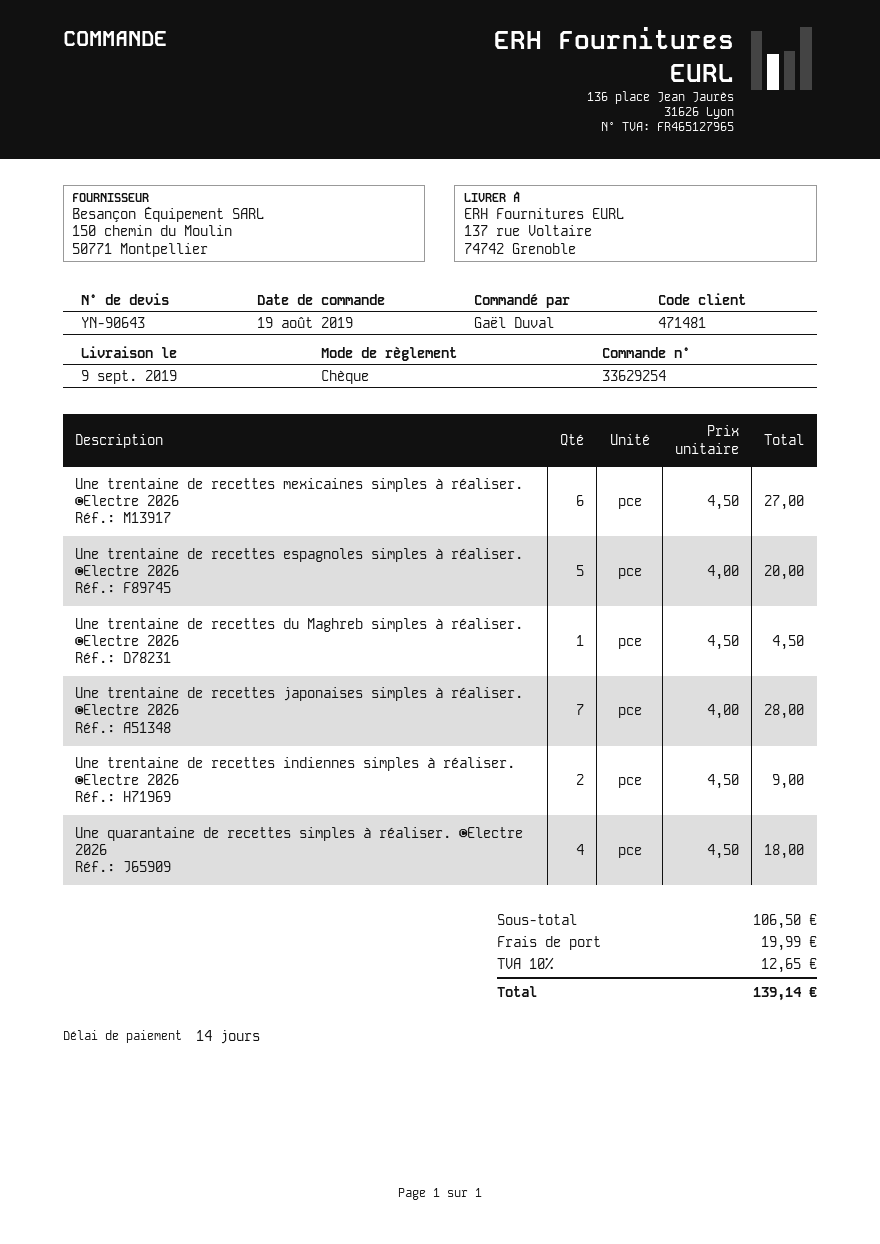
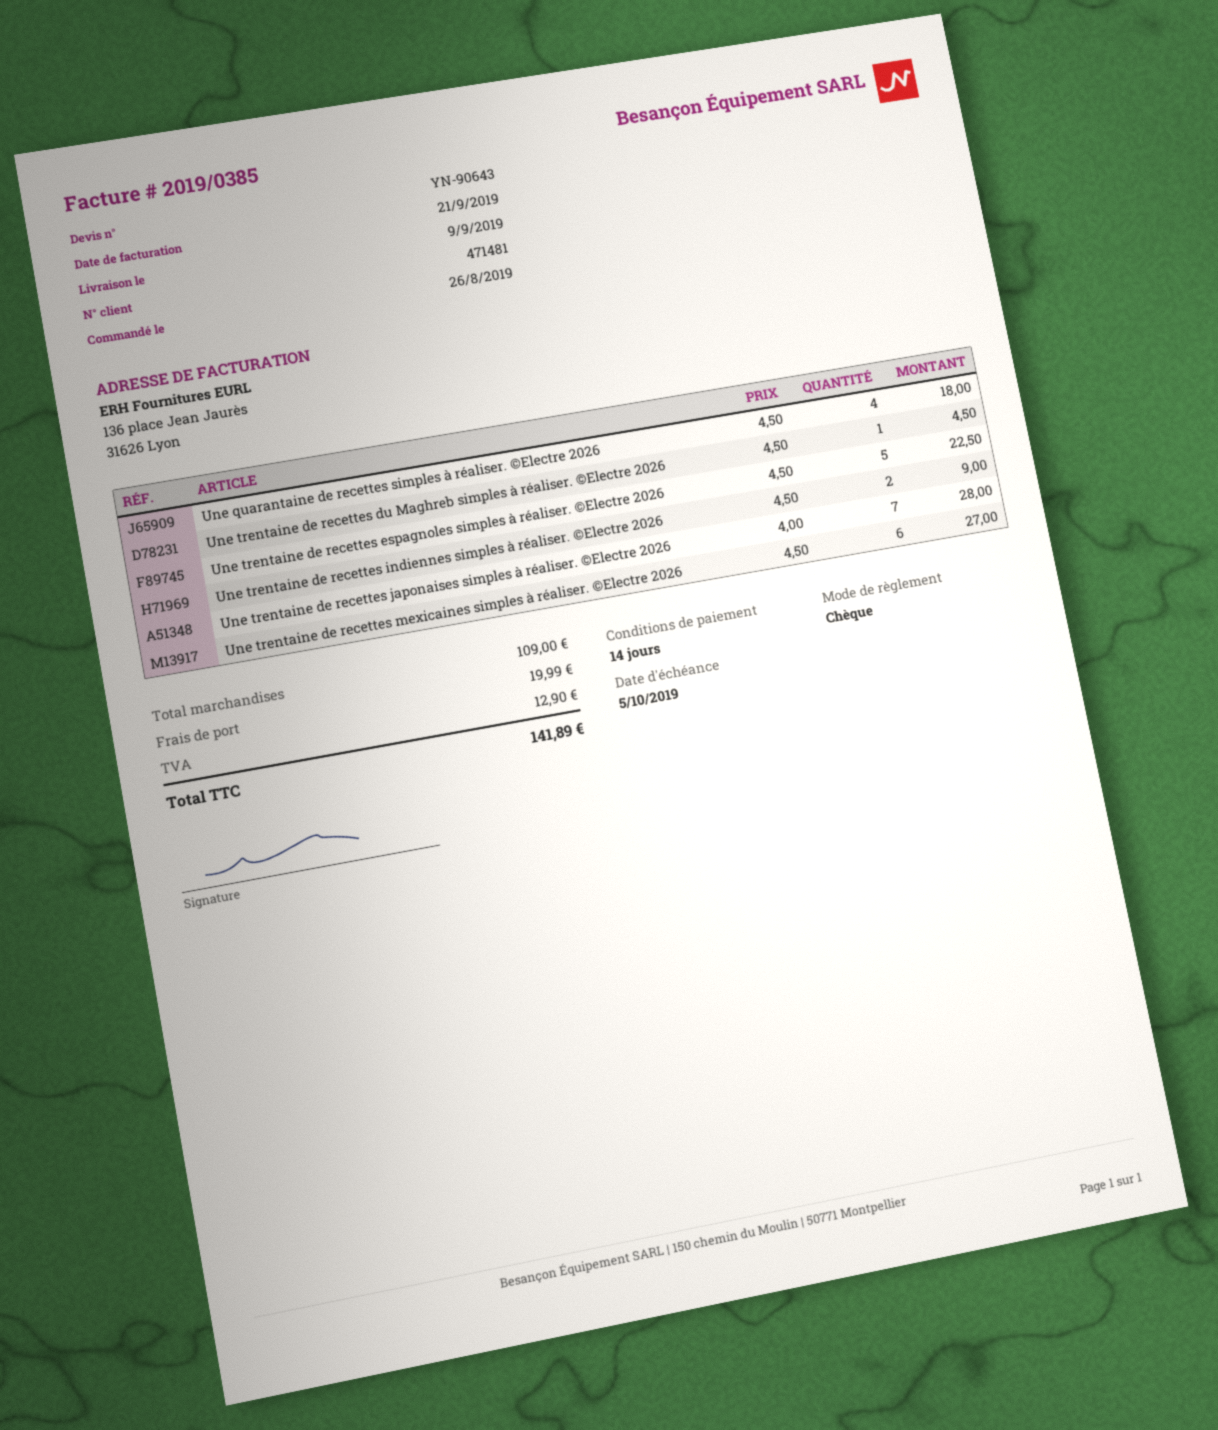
order date: 2019-08-19 -> 2019-08-26
Une trentaine de recettes espagnoles simples à réaliser. ©Electre 2026: 5 x 4.00 = 20.00 -> 5 x 4.50 = 22.50
subtotal: 106.50 -> 109.00
tax: 12.65 -> 12.90
total: 139.14 -> 141.89

